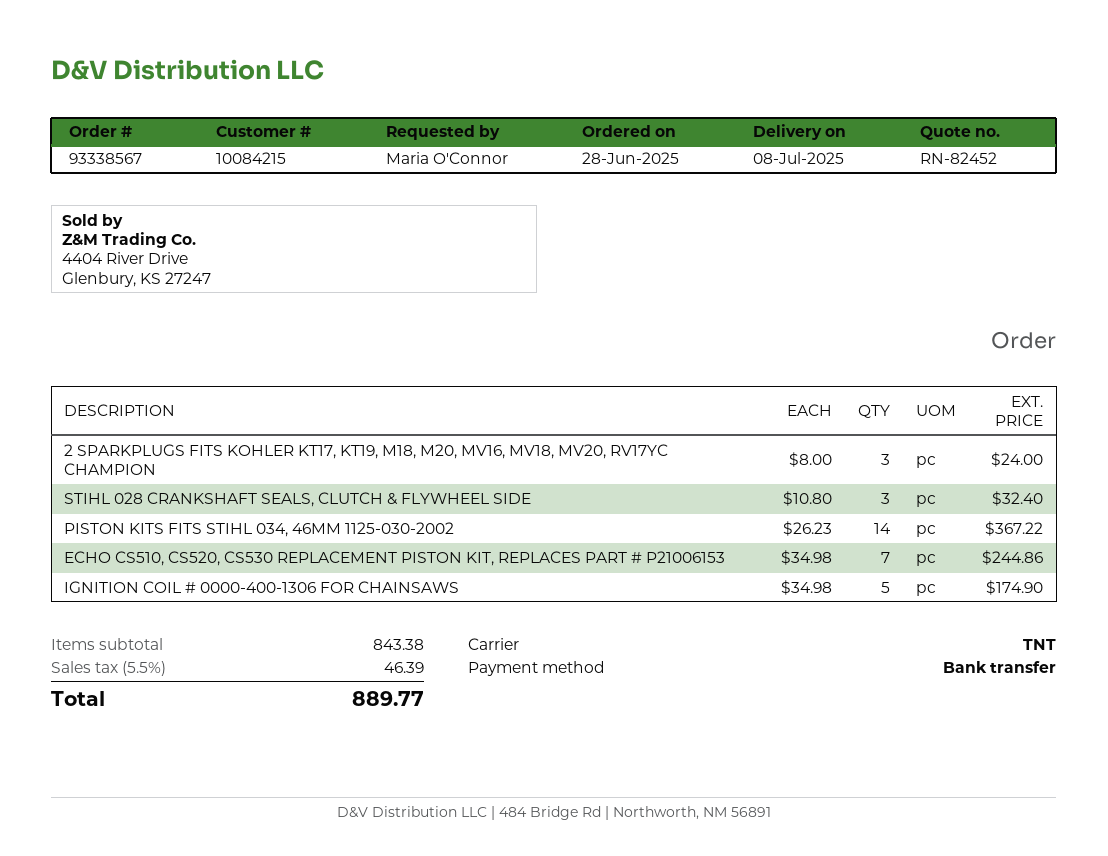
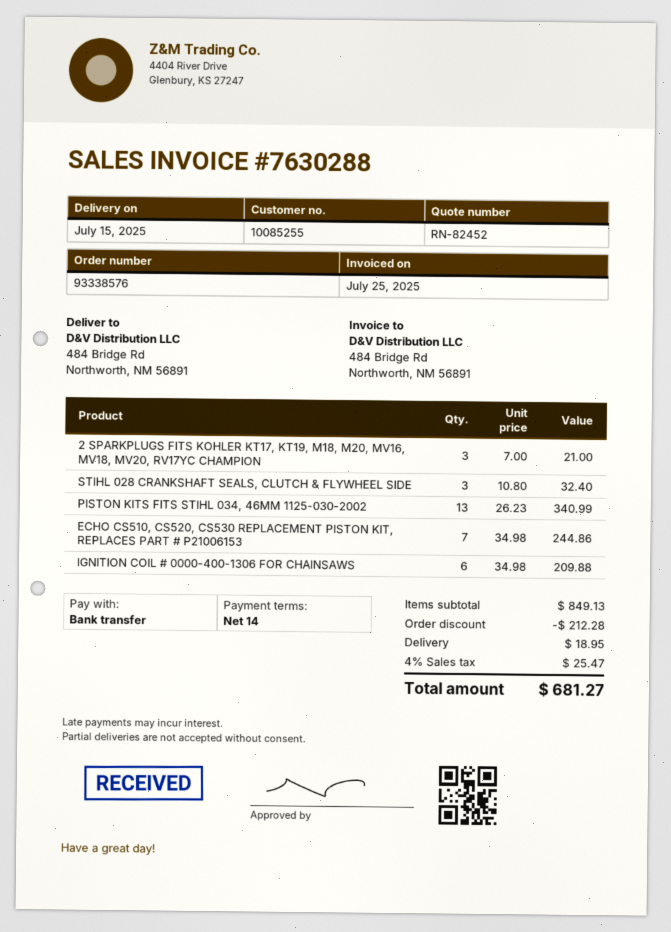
order number: 93338567 -> 93338576
delivery date: 2025-07-08 -> 2025-07-15
customer number: 10084215 -> 10085255
2 SPARKPLUGS FITS KOHLER KT17, KT19, M18, M20, MV16, MV18, MV20, RV17YC CHAMPION: 3 x 8.00 = 24.00 -> 3 x 7.00 = 21.00
PISTON KITS FITS STIHL 034, 46MM 1125-030-2002: 14 x 26.23 = 367.22 -> 13 x 26.23 = 340.99
IGNITION COIL # 0000-400-1306 FOR CHAINSAWS: 5 x 34.98 = 174.90 -> 6 x 34.98 = 209.88
subtotal: 843.38 -> 849.13
discount: none -> 212.28
shipping: none -> 18.95
tax: 5.5% = 46.39 -> 4% = 25.47
total: 889.77 -> 681.27

